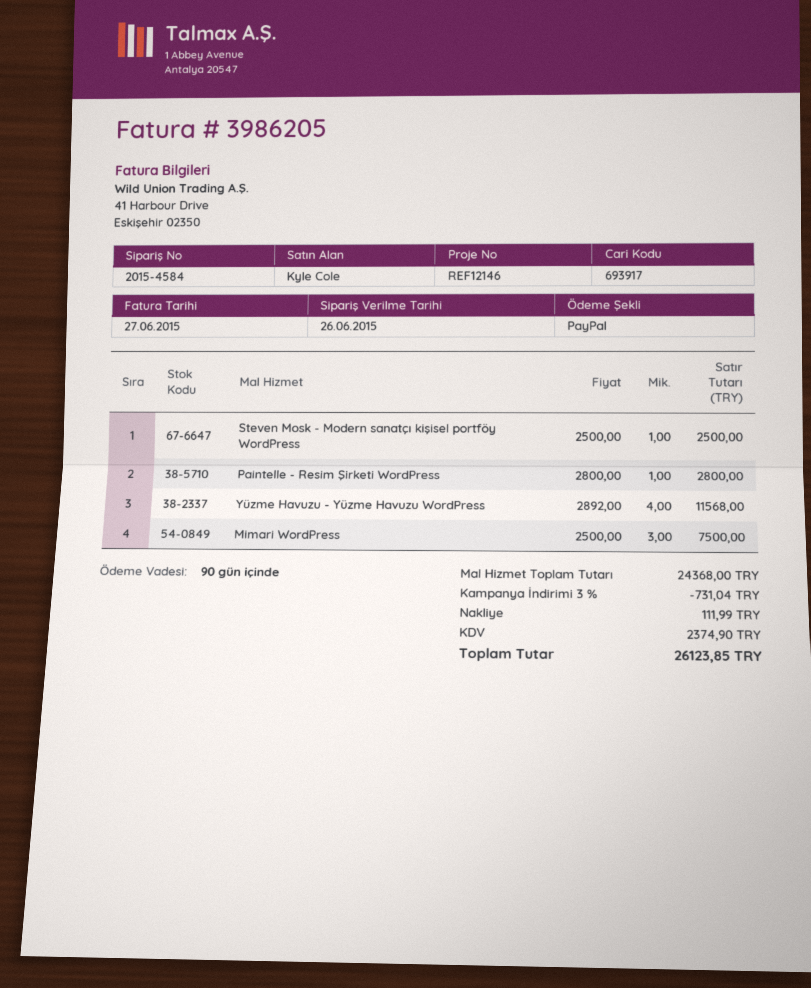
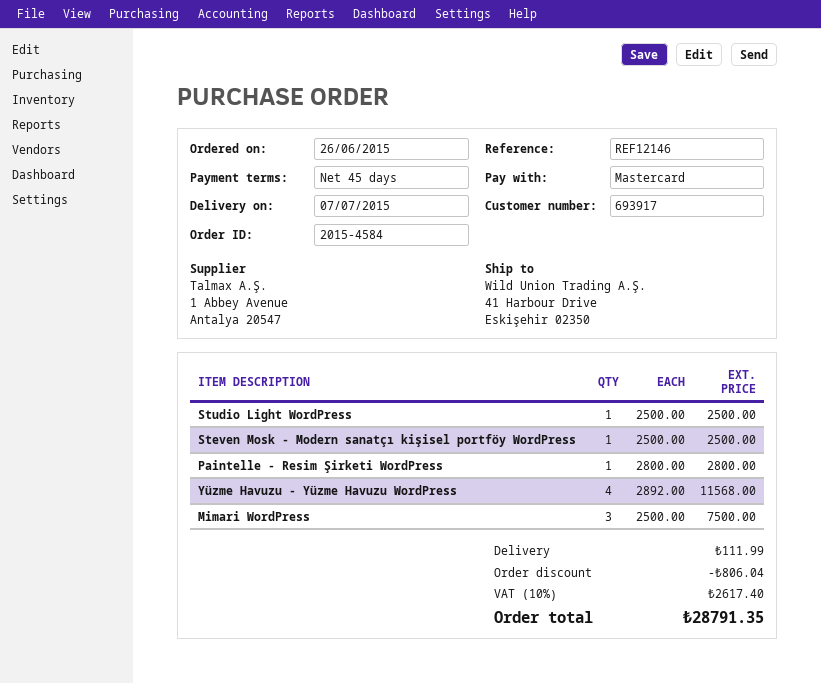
payment terms: 90 days -> 45 days
payment method: PayPal -> Mastercard
Studio Light WordPress: none -> 1 x 2500.00 = 2500.00
discount: 731.04 -> 806.04
tax: 2374.90 -> 2617.40
total: 26123.85 -> 28791.35

